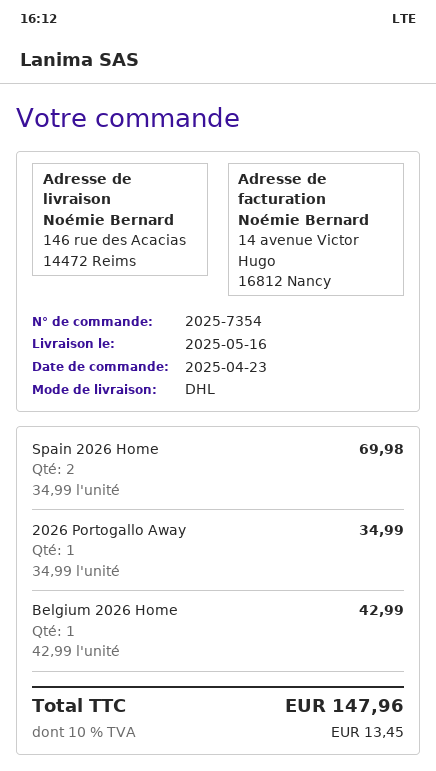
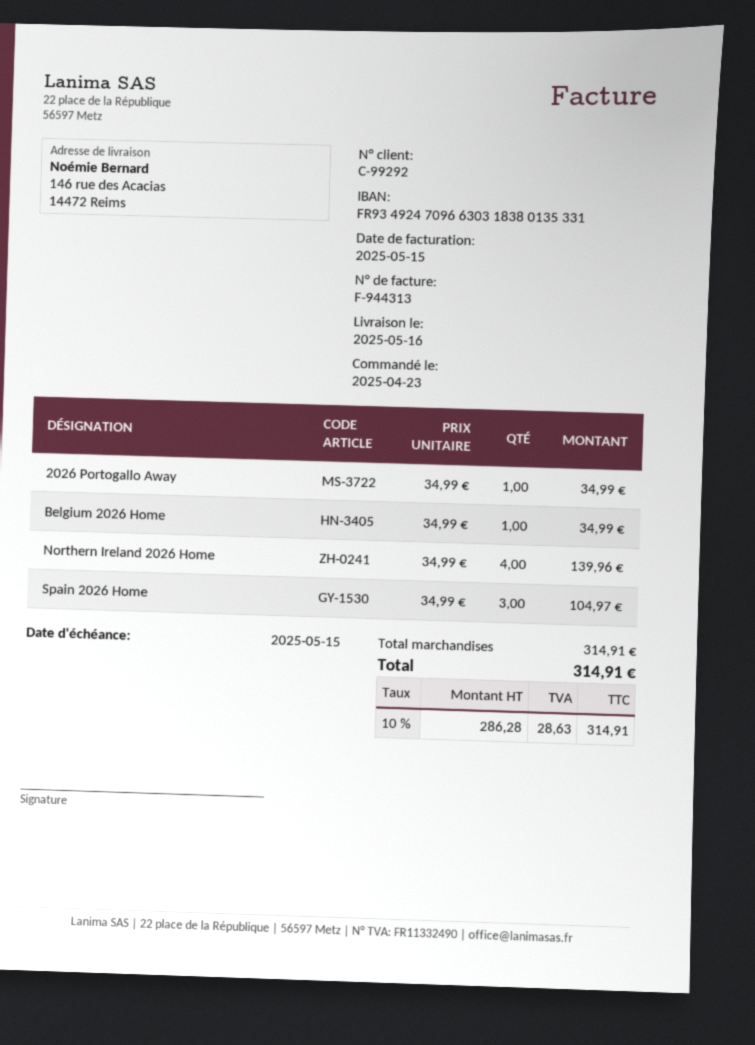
Spain 2026 Home: 2 x 34.99 = 69.98 -> 3 x 34.99 = 104.97
Belgium 2026 Home: 1 x 42.99 = 42.99 -> 1 x 34.99 = 34.99
Northern Ireland 2026 Home: none -> 4 x 34.99 = 139.96
tax: 10% = 13.45 -> 10% = 28.63
total: 147.96 -> 314.91

